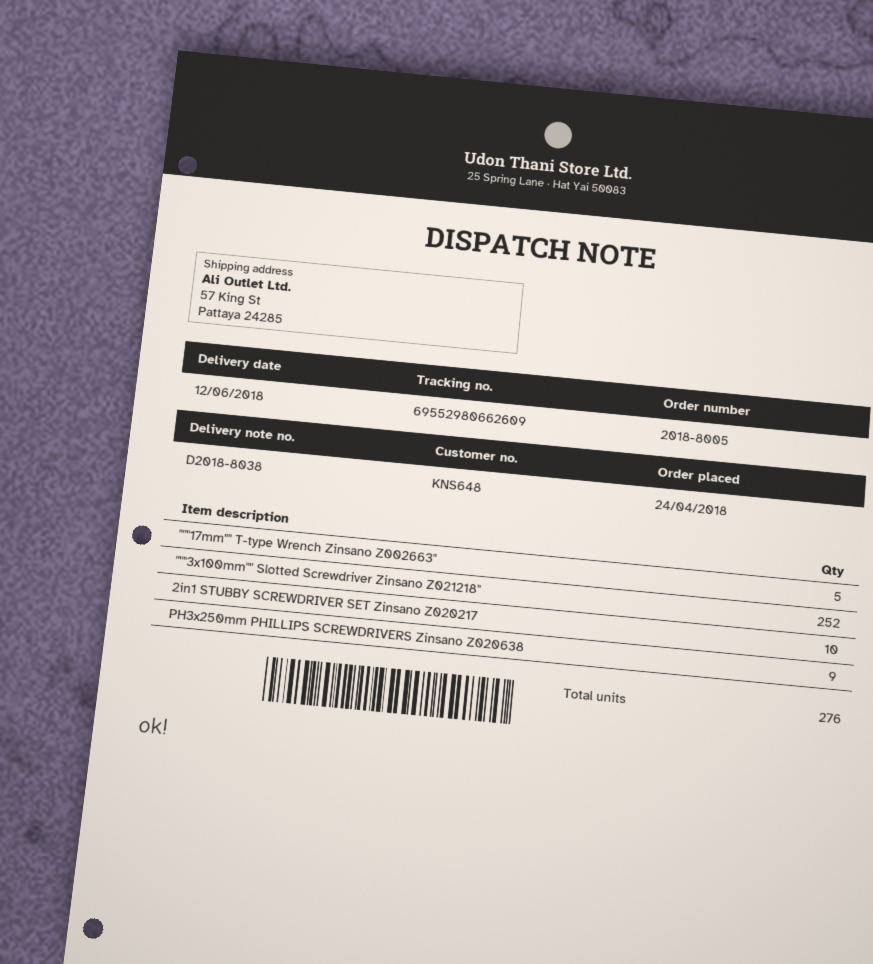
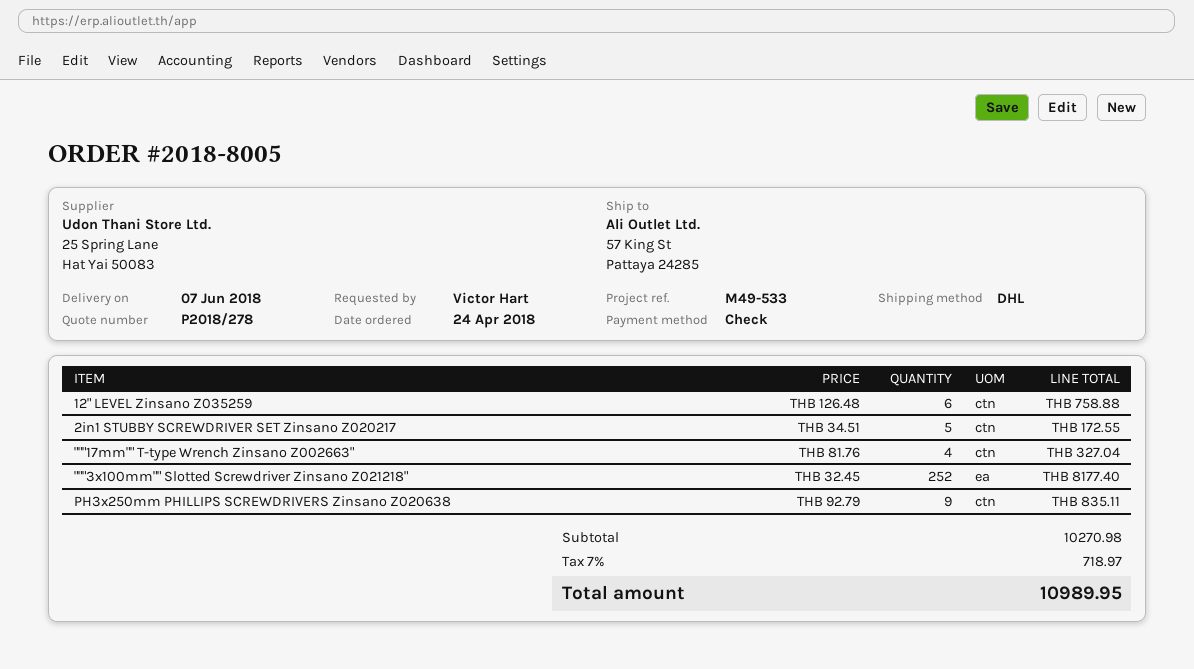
delivery date: 2018-06-12 -> 2018-06-07
"""17mm"" T-type Wrench Zinsano Z002663": 5 -> 4
2in1 STUBBY SCREWDRIVER SET Zinsano Z020217: 10 -> 5
12" LEVEL Zinsano Z035259: none -> 6

